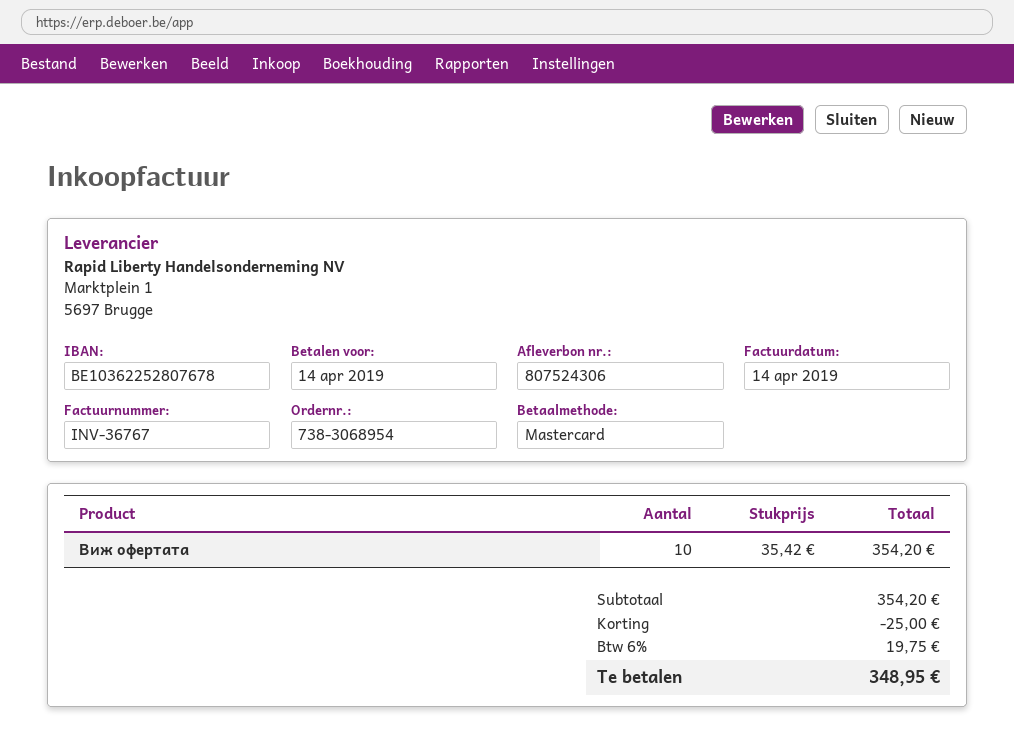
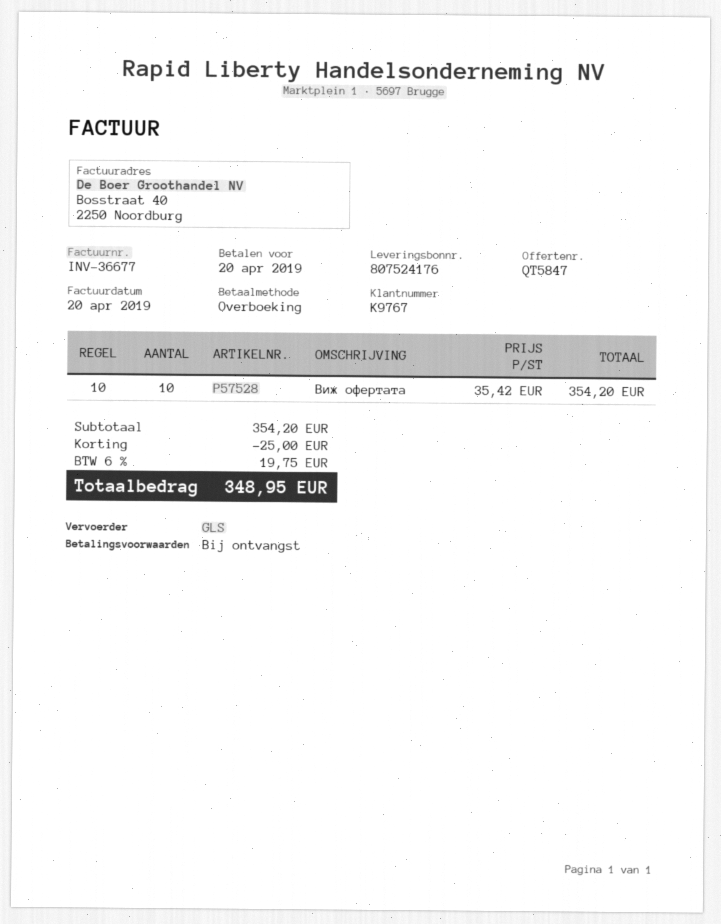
delivery note number: 807524306 -> 807524176
invoice number: INV-36767 -> INV-36677
invoice date: 2019-04-14 -> 2019-04-20
due date: 2019-04-14 -> 2019-04-20
payment method: Mastercard -> bank transfer

